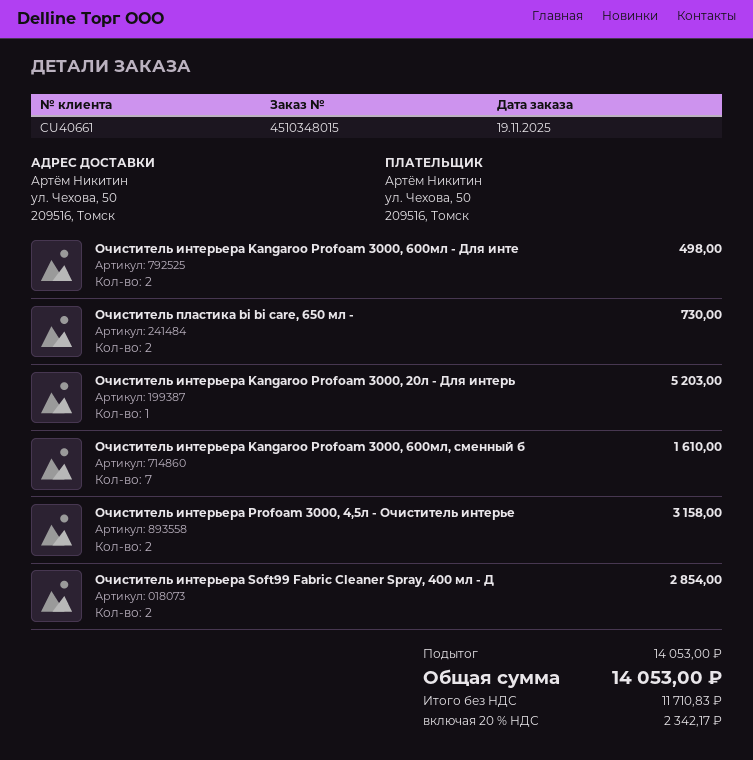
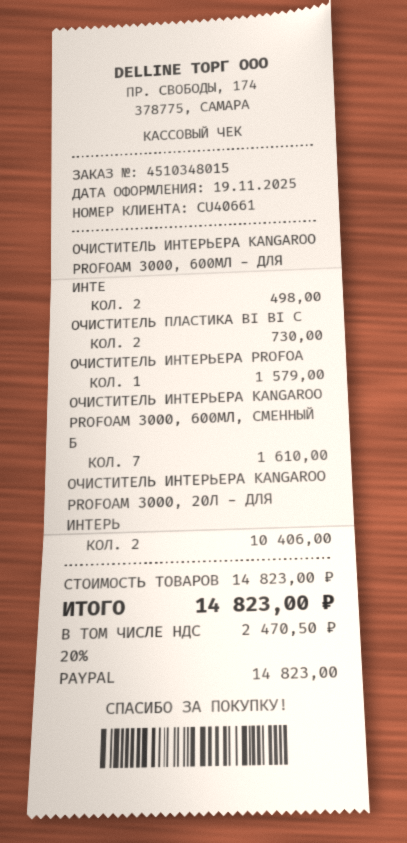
Очиститель интерьера Kangaroo Profoam 3000, 20л - Для интерь: 1 for 5203.00 -> 2 for 10406.00
Очиститель интерьера Profoam 3000, 4,5л - Очиститель интерье: 2 for 3158.00 -> 1 for 1579.00
Очиститель интерьера Soft99 Fabric Cleaner Spray, 400 мл - Д: 2 for 2854.00 -> none
subtotal: 14053.00 -> 14823.00
tax: 20% = 2342.17 -> 20% = 2470.50
total: 14053.00 -> 14823.00

